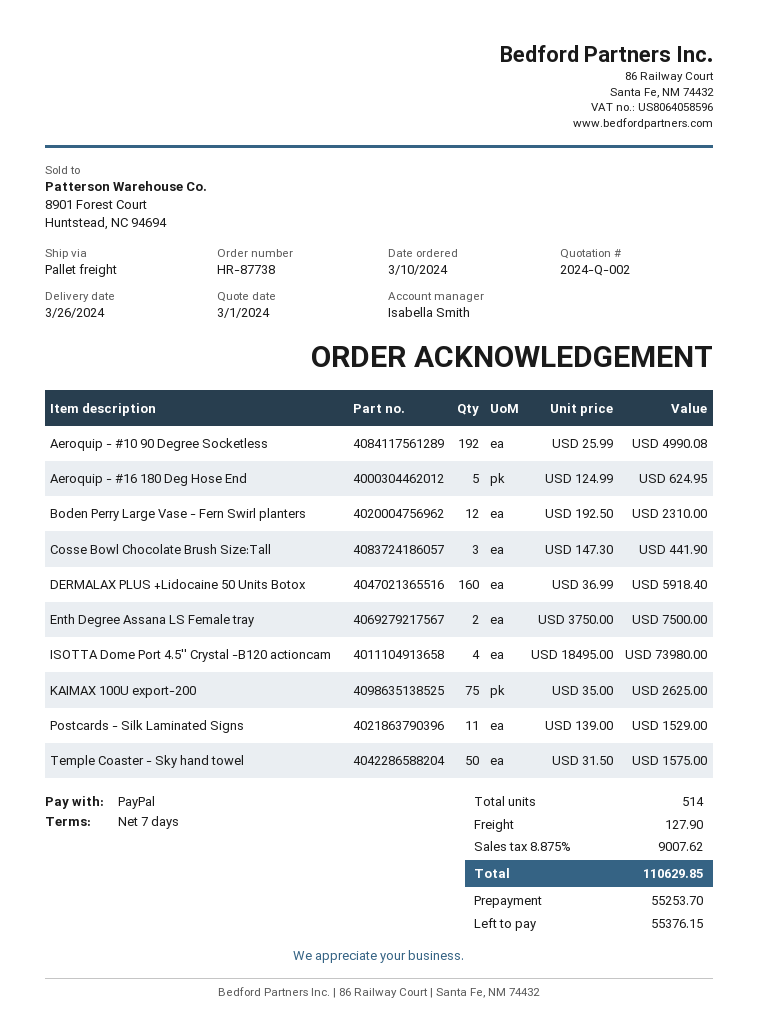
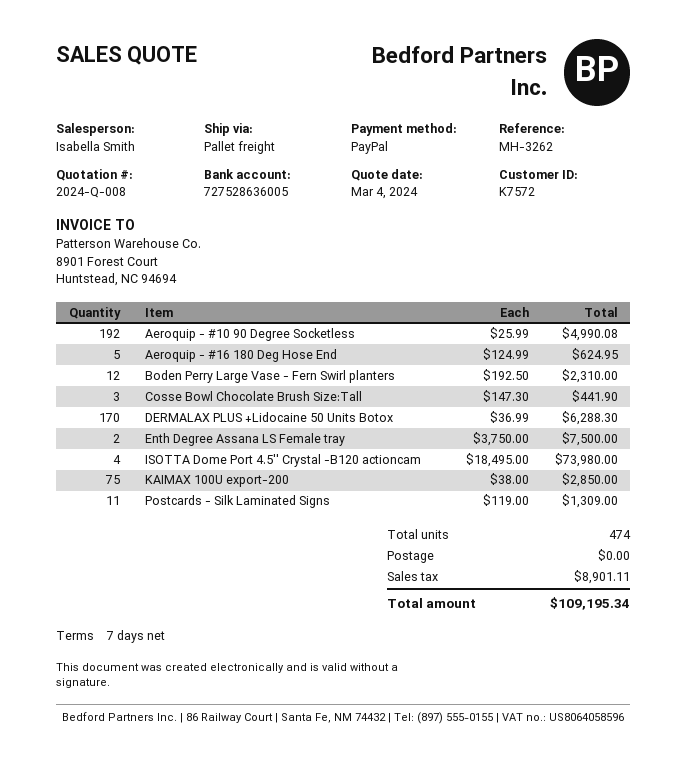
quote number: 2024-Q-002 -> 2024-Q-008
quote date: 2024-03-01 -> 2024-03-04
DERMALAX PLUS +Lidocaine 50 Units Botox: 160 x 36.99 = 5918.40 -> 170 x 36.99 = 6288.30
KAIMAX 100U export-200: 75 x 35.00 = 2625.00 -> 75 x 38.00 = 2850.00
Postcards - Silk Laminated Signs: 11 x 139.00 = 1529.00 -> 11 x 119.00 = 1309.00
Temple Coaster - Sky hand towel: 50 x 31.50 = 1575.00 -> none
total quantity: 514 -> 474
shipping: 127.90 -> 0.00
tax: 9007.62 -> 8901.11
total: 110629.85 -> 109195.34

